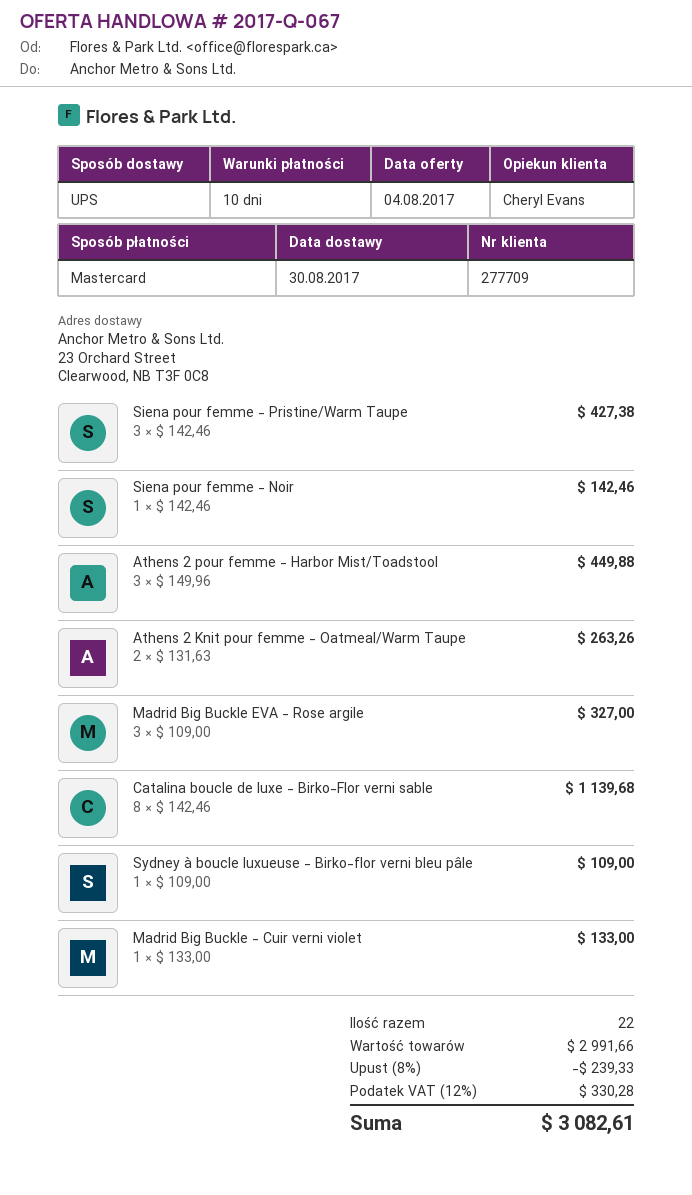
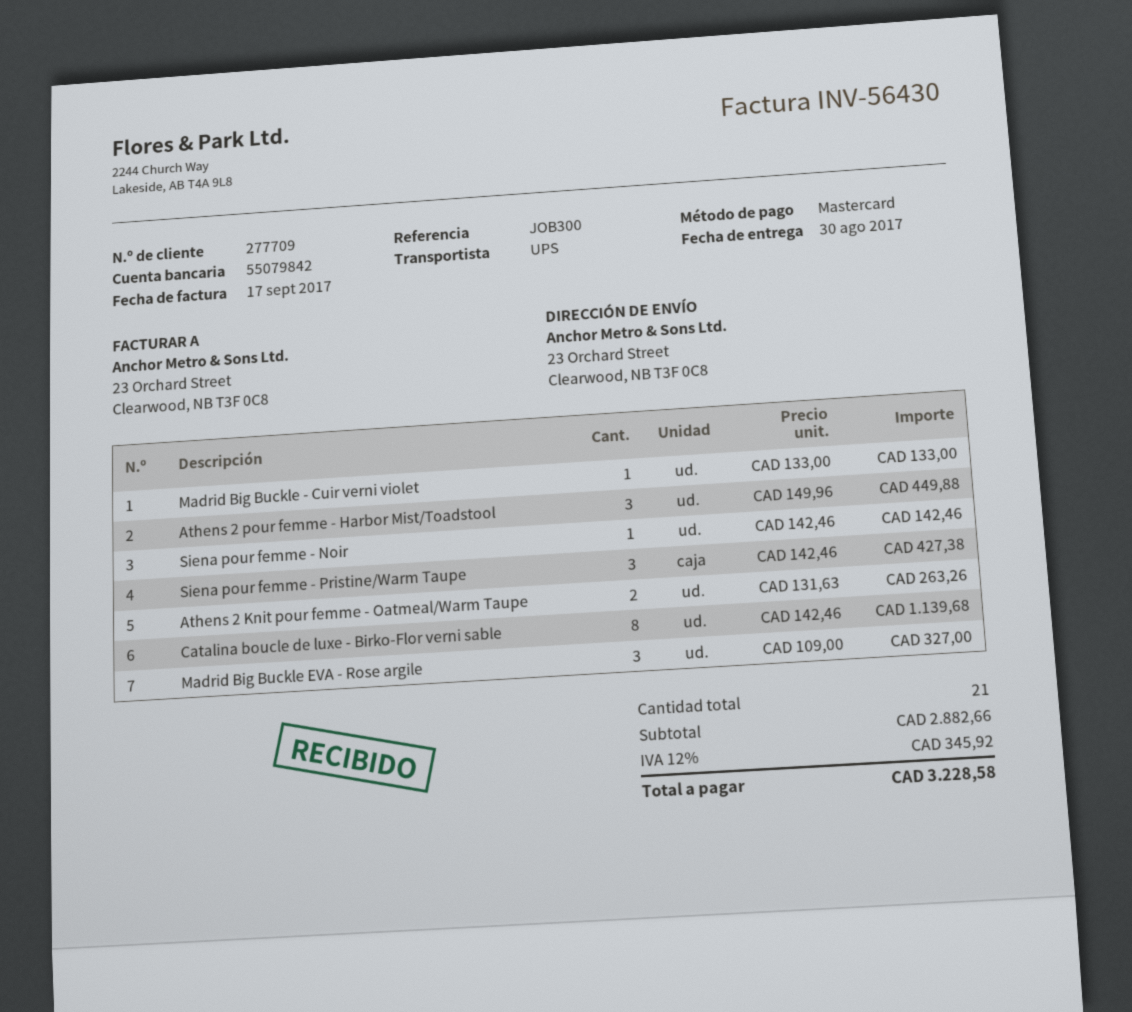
Sydney à boucle luxueuse - Birko-flor verni bleu pâle: 1 x 109.00 = 109.00 -> none
total quantity: 22 -> 21
subtotal: 2991.66 -> 2882.66
discount: 8% = 239.33 -> none
tax: 12% = 330.28 -> 12% = 345.92
total: 3082.61 -> 3228.58

